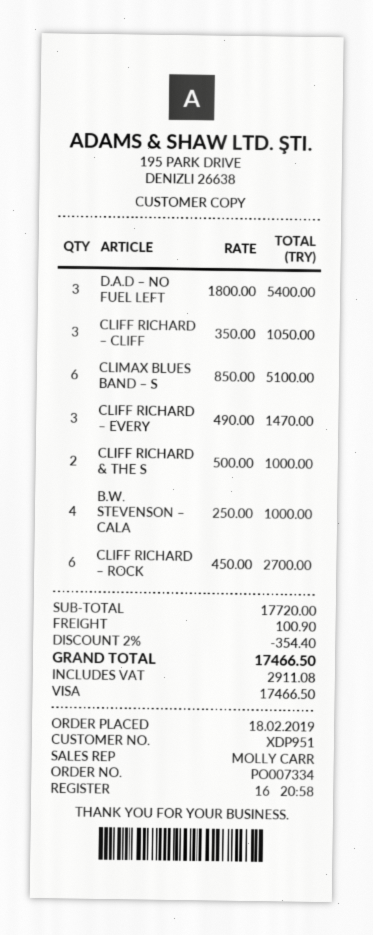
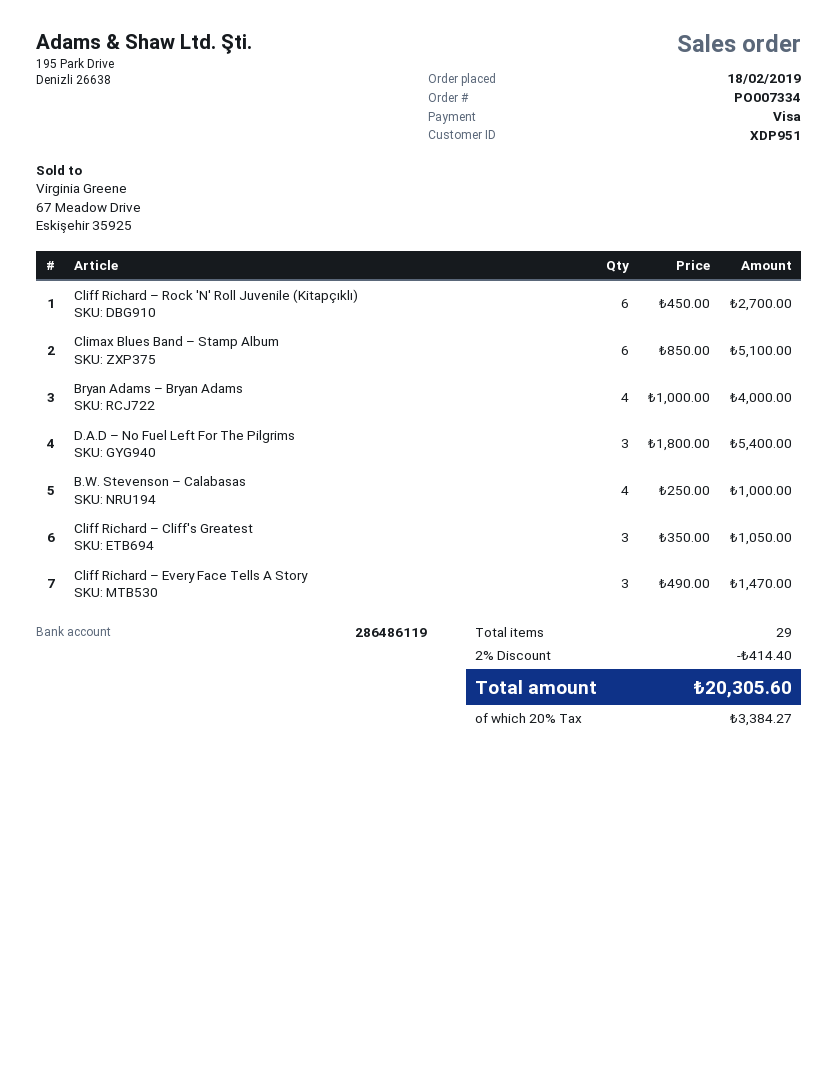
CLIFF RICHARD & THE S: 2 x 500.00 = 1000.00 -> none
Bryan Adams – Bryan Adams: none -> 4 x 1000.00 = 4000.00
discount: 2% = 354.40 -> 2% = 414.40
shipping: 100.90 -> none
tax: 2911.08 -> 3384.27
total: 17466.50 -> 20305.60

